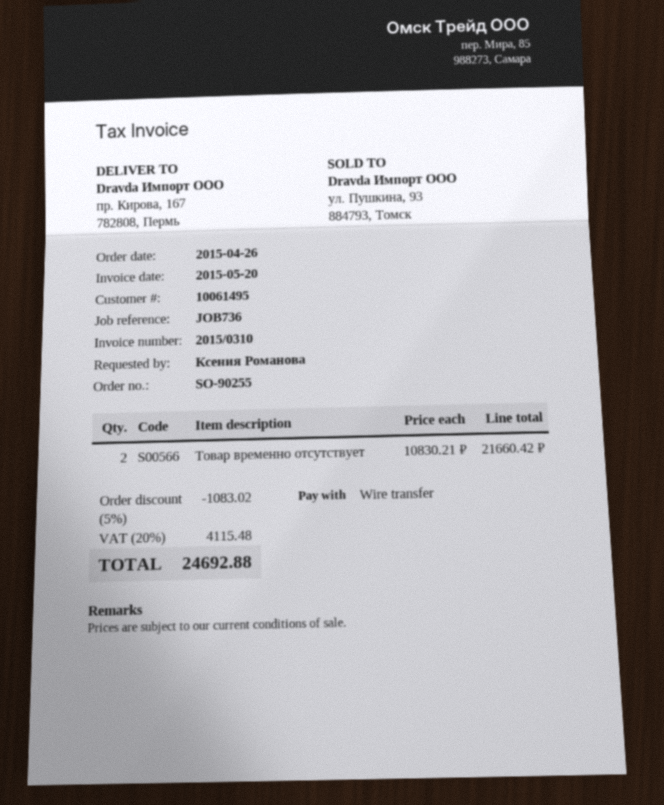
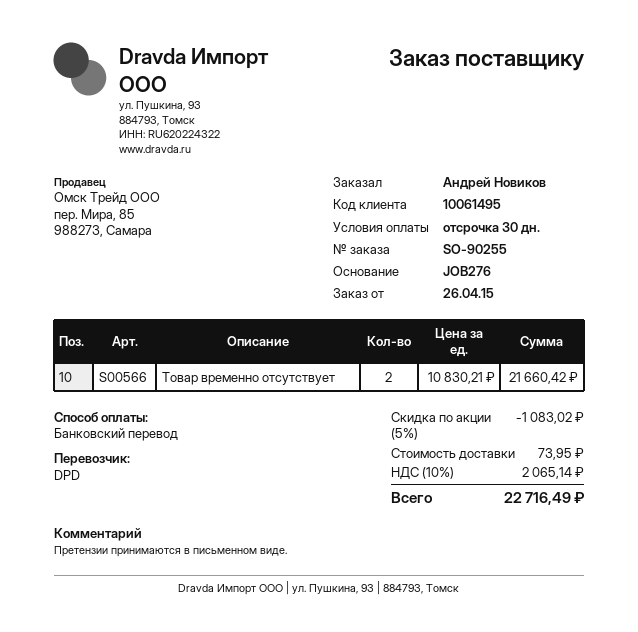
reference: JOB736 -> JOB276
ordered by: Ксения Романова -> Андрей Новиков
shipping: none -> 73.95
tax: 20% = 4115.48 -> 10% = 2065.14
total: 24692.88 -> 22716.49

